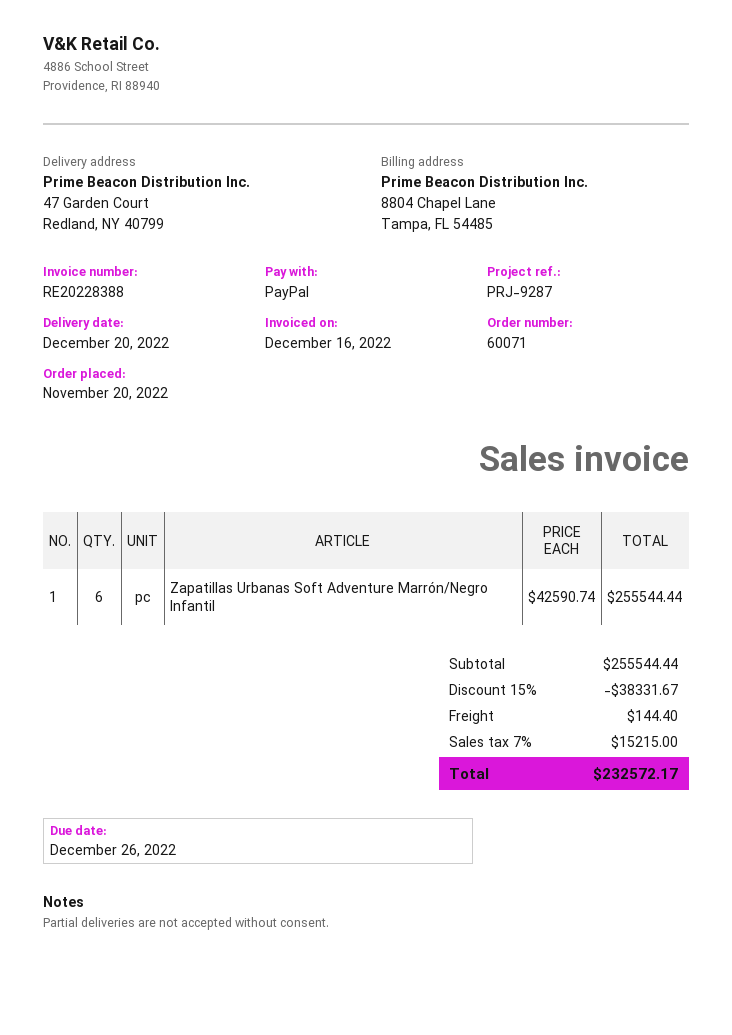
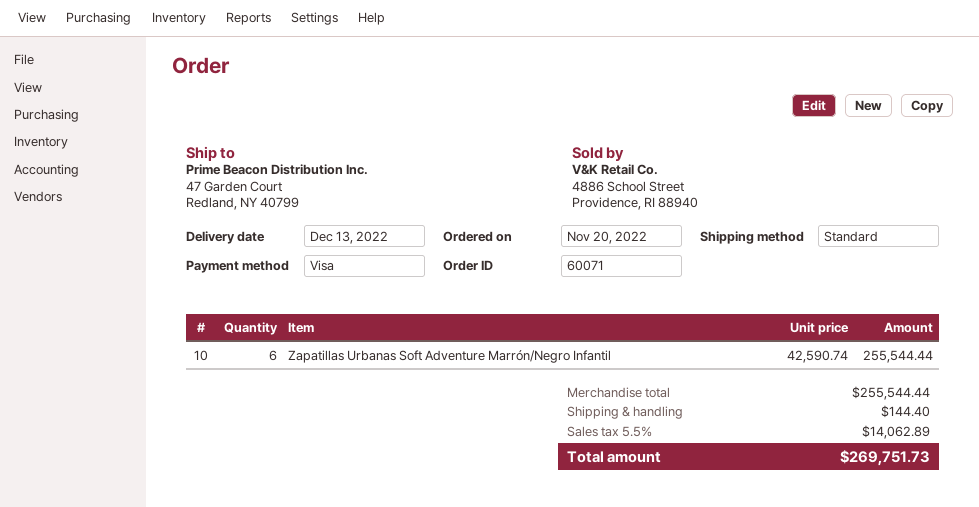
delivery date: 2022-12-20 -> 2022-12-13
payment method: PayPal -> Visa
discount: 15% = 38331.67 -> none
tax: 7% = 15215.00 -> 5.5% = 14062.89
total: 232572.17 -> 269751.73

